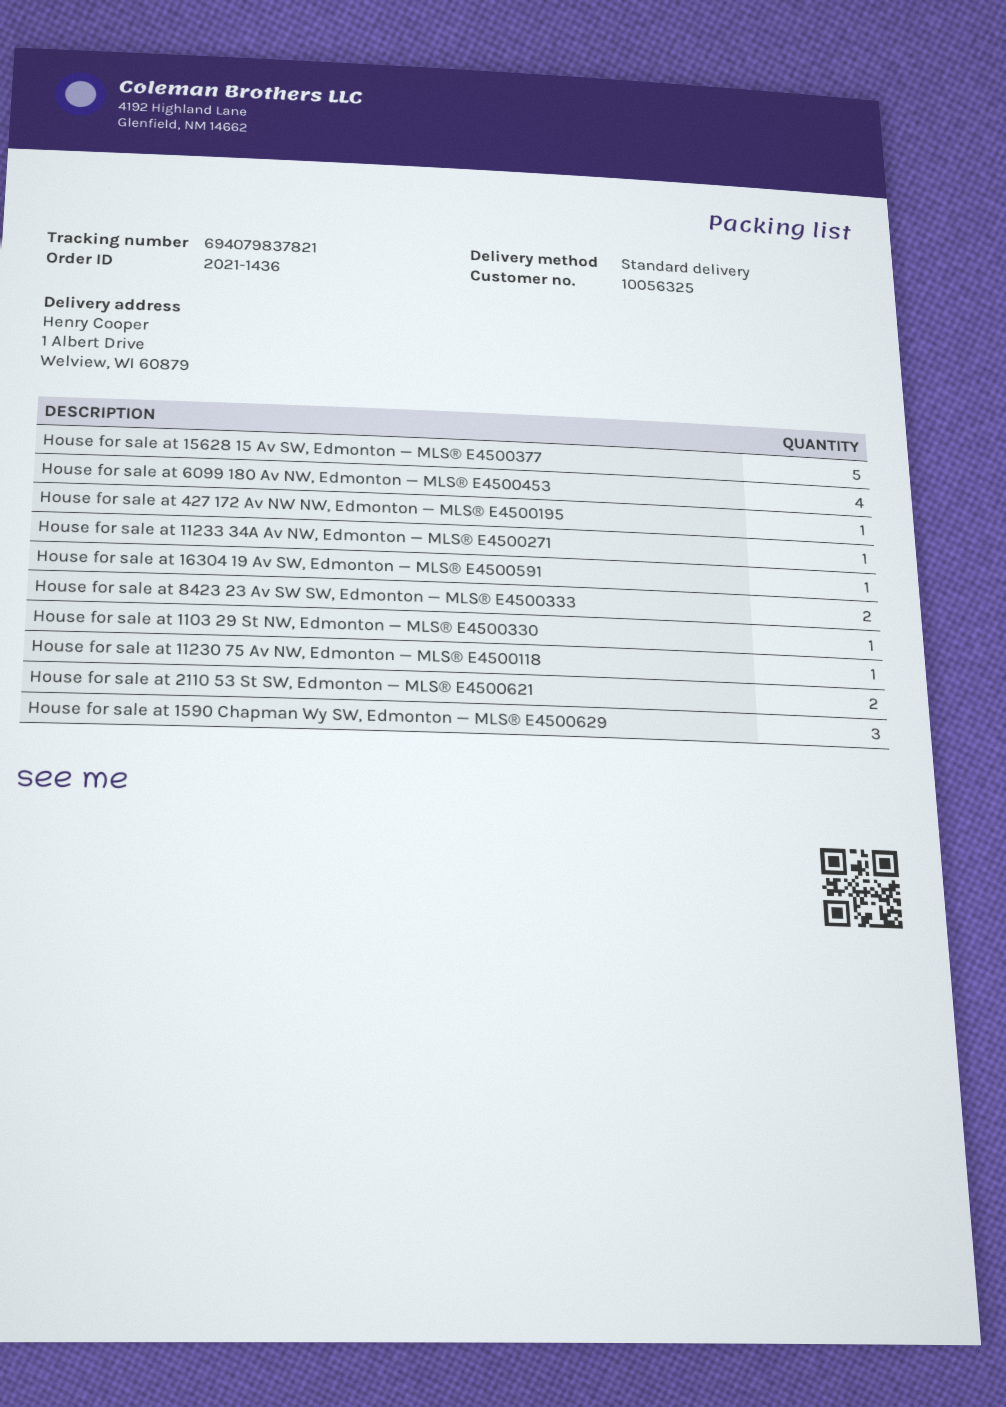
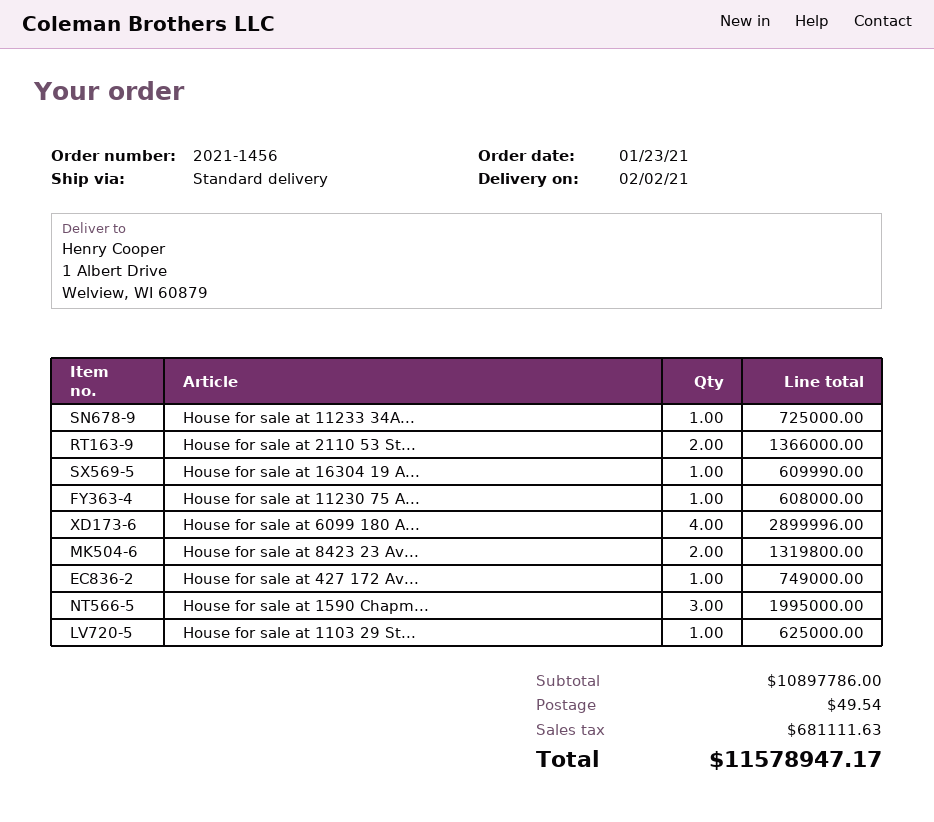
order number: 2021-1436 -> 2021-1456
House for sale at 15628 15 Av SW, Edmonton — MLS® E4500377: 5 -> none

